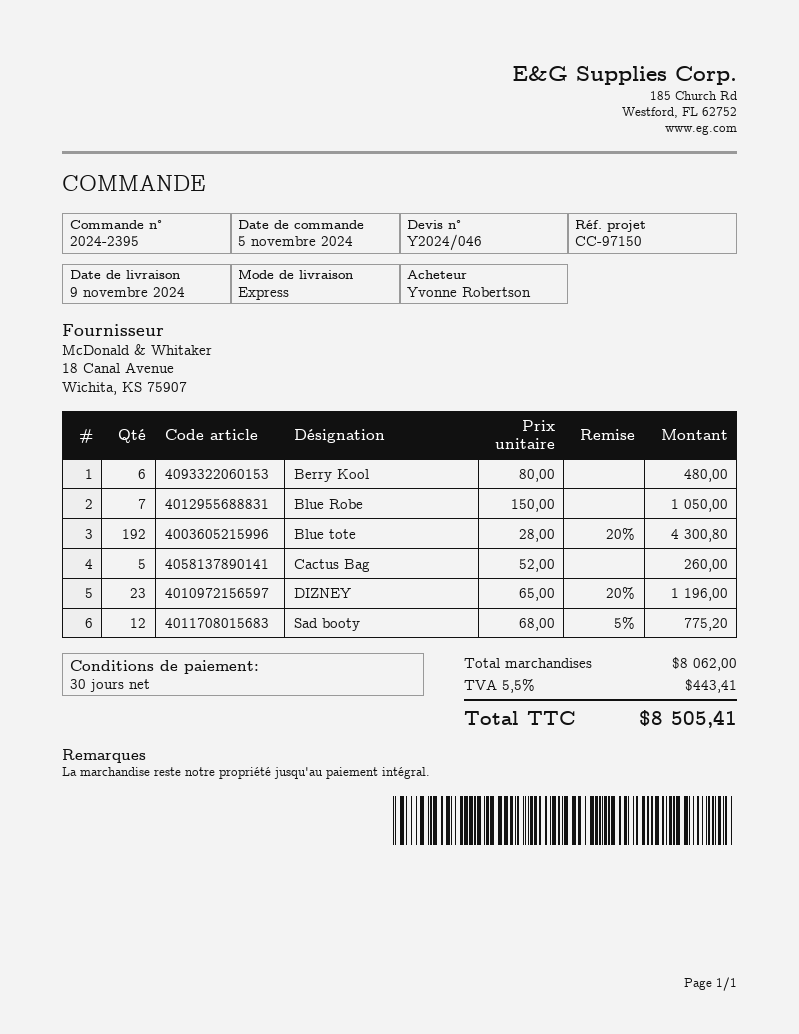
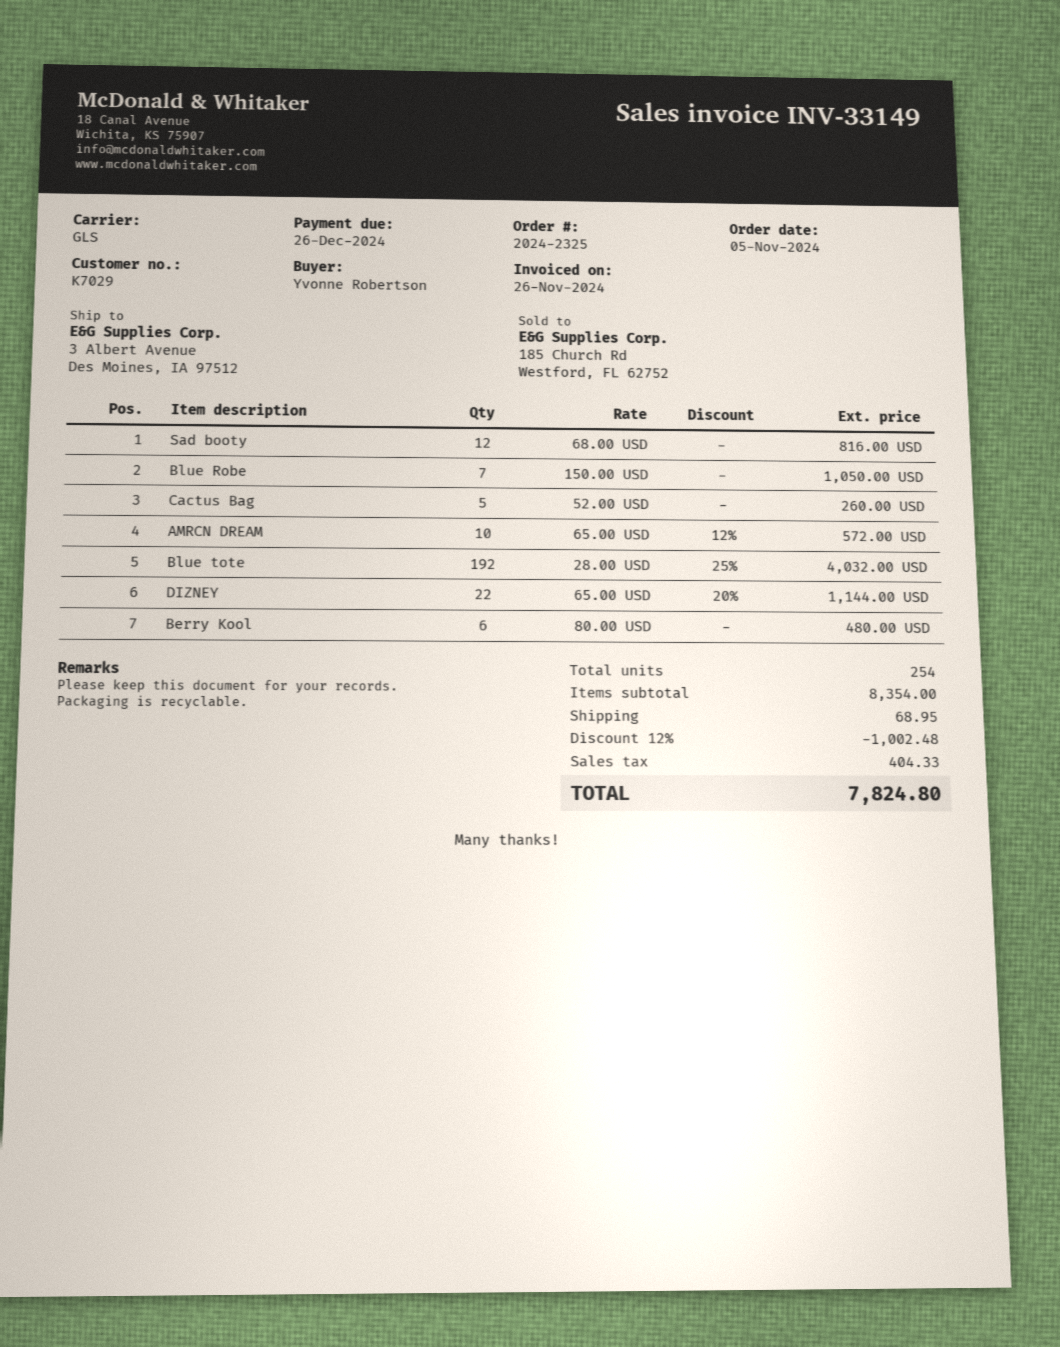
order number: 2024-2395 -> 2024-2325
shipping method: express -> GLS
Blue tote: 192 x 28.00 - 20% = 4300.80 -> 192 x 28.00 - 25% = 4032.00
DIZNEY: 23 x 65.00 - 20% = 1196.00 -> 22 x 65.00 - 20% = 1144.00
Sad booty: 12 x 68.00 - 5% = 775.20 -> 12 x 68.00 = 816.00
AMRCN DREAM: none -> 10 x 65.00 - 12% = 572.00
subtotal: 8062.00 -> 8354.00
discount: none -> 12% = 1002.48
shipping: none -> 68.95
tax: 443.41 -> 404.33
total: 8505.41 -> 7824.80

